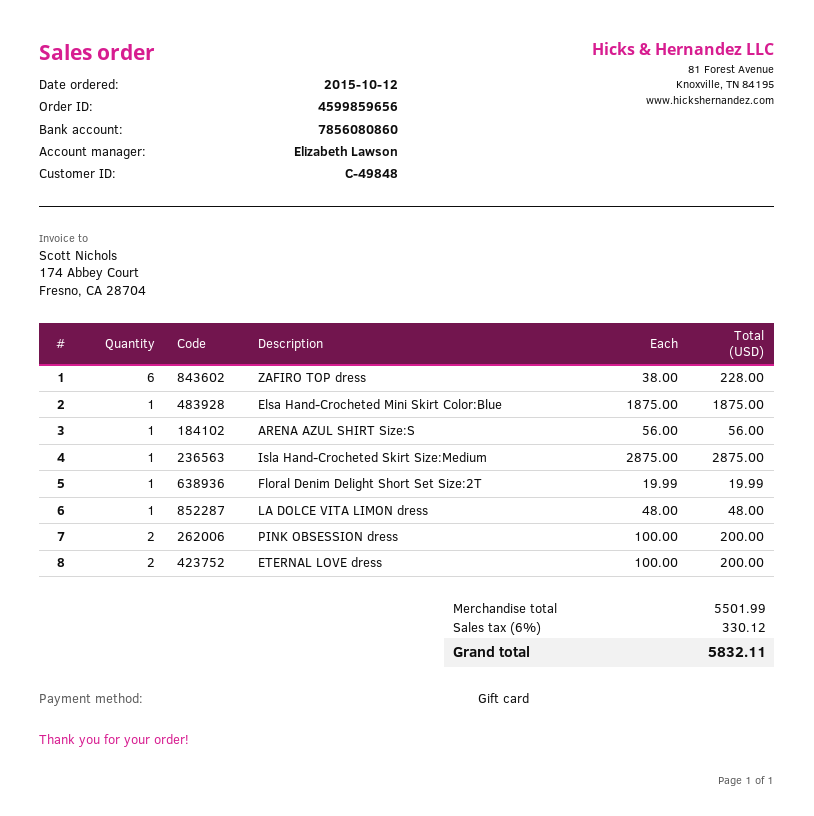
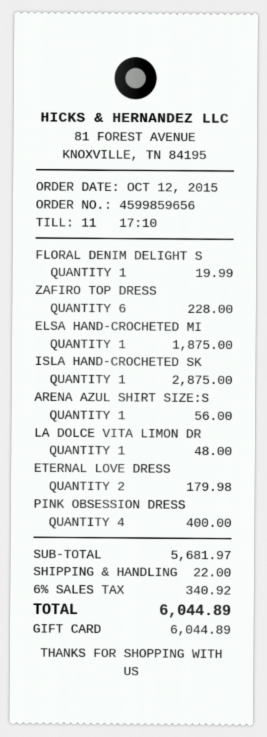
PINK OBSESSION dress: 2 for 200.00 -> 4 for 400.00
ETERNAL LOVE dress: 2 for 200.00 -> 2 for 179.98
subtotal: 5501.99 -> 5681.97
shipping: none -> 22.00
tax: 6% = 330.12 -> 6% = 340.92
total: 5832.11 -> 6044.89

